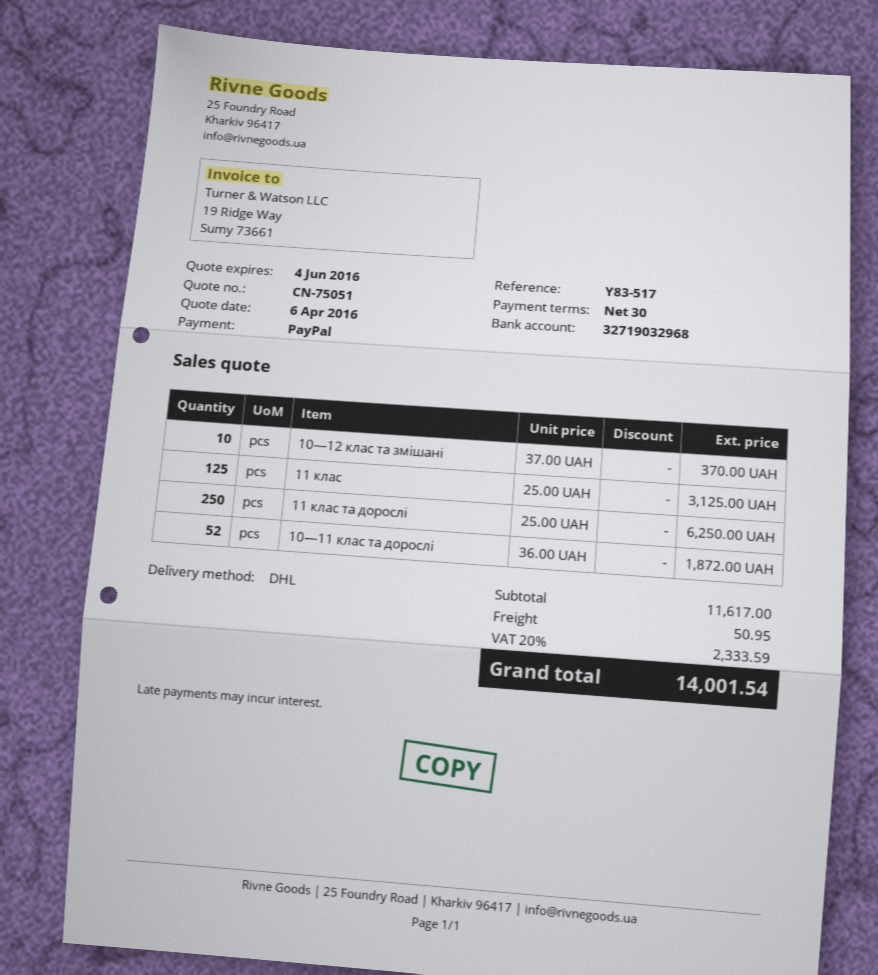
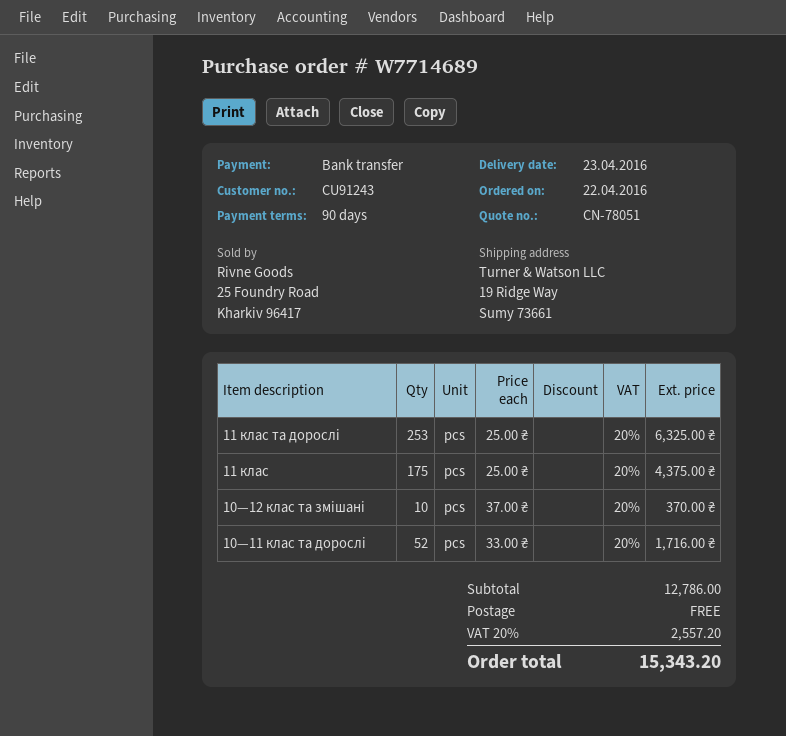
quote number: CN-75051 -> CN-78051
payment terms: 30 days -> 90 days
payment method: PayPal -> bank transfer
11 клас: 125 x 25.00 = 3125.00 -> 175 x 25.00 = 4375.00
11 клас та дорослі: 250 x 25.00 = 6250.00 -> 253 x 25.00 = 6325.00
10—11 клас та дорослі: 52 x 36.00 = 1872.00 -> 52 x 33.00 = 1716.00
subtotal: 11617.00 -> 12786.00
shipping: 50.95 -> 0.00
tax: 20% = 2333.59 -> 20% = 2557.20
total: 14001.54 -> 15343.20

